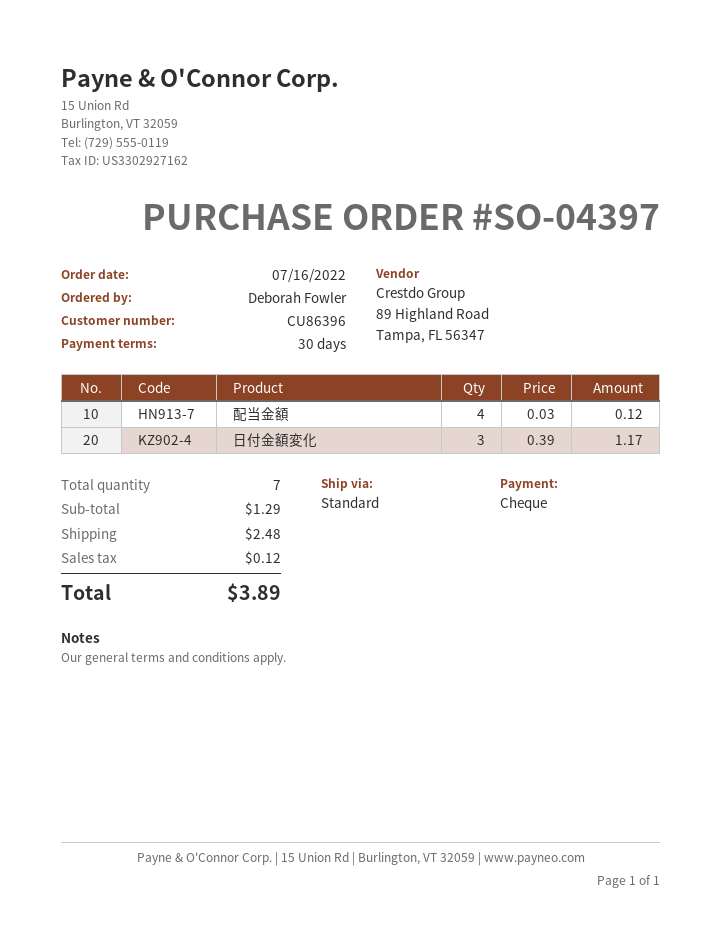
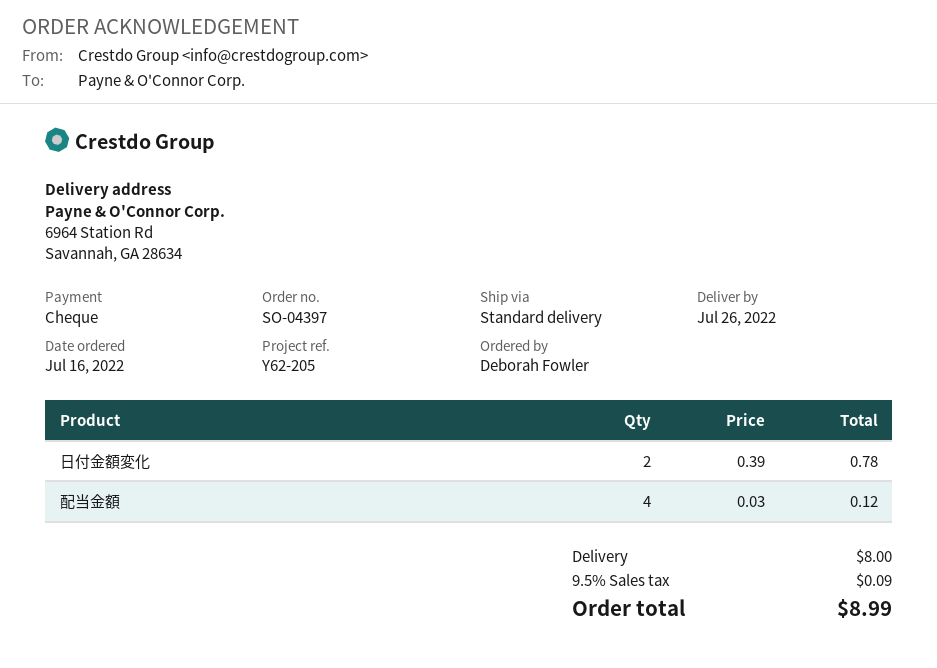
日付金額変化: 3 x 0.39 = 1.17 -> 2 x 0.39 = 0.78
shipping: 2.48 -> 8.00
tax: 0.12 -> 0.09
total: 3.89 -> 8.99

